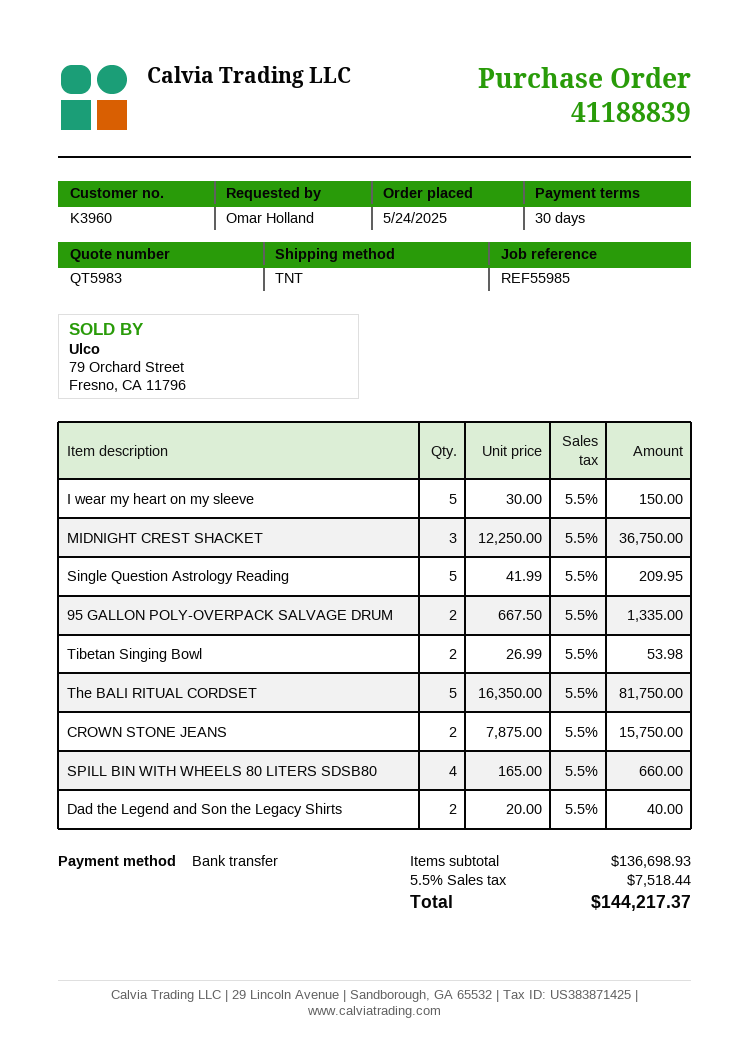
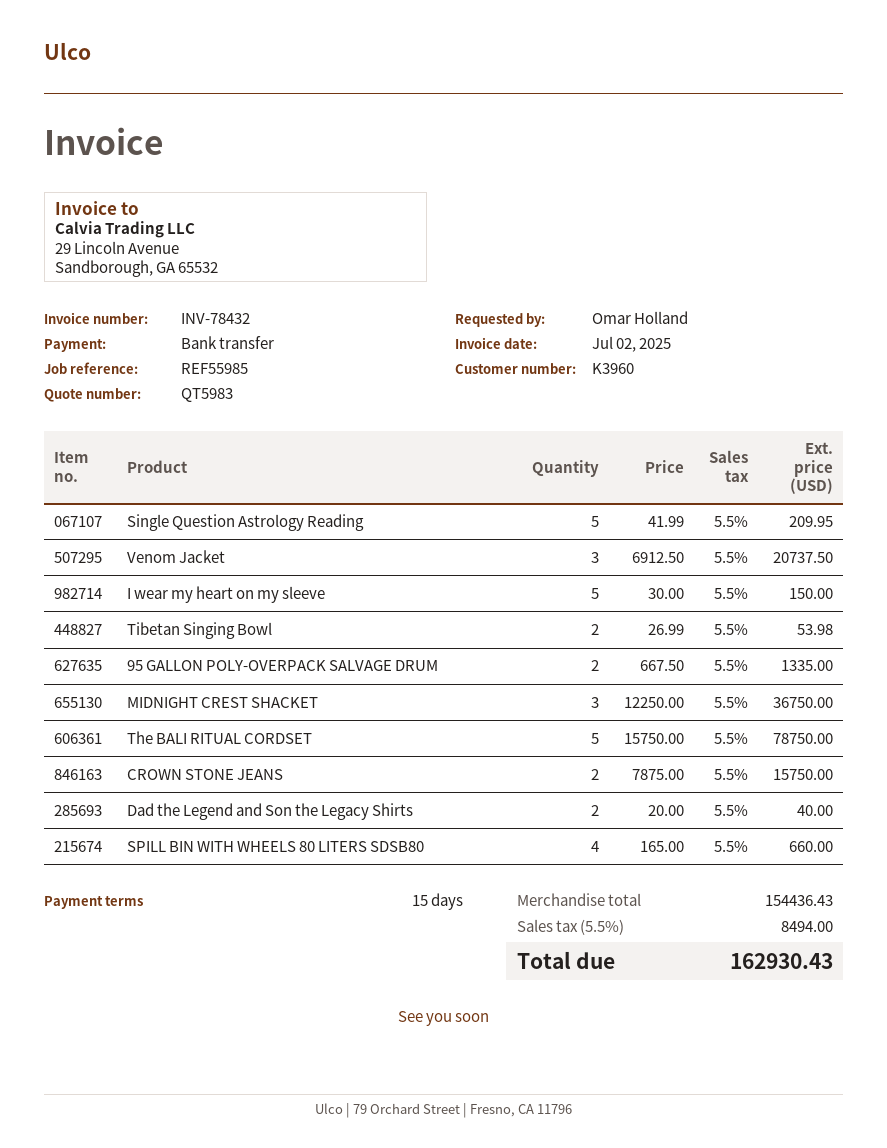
payment terms: 30 days -> 15 days
The BALI RITUAL CORDSET: 5 x 16350.00 = 81750.00 -> 5 x 15750.00 = 78750.00
Venom Jacket: none -> 3 x 6912.50 = 20737.50
subtotal: 136698.93 -> 154436.43
tax: 5.5% = 7518.44 -> 5.5% = 8494.00
total: 144217.37 -> 162930.43

